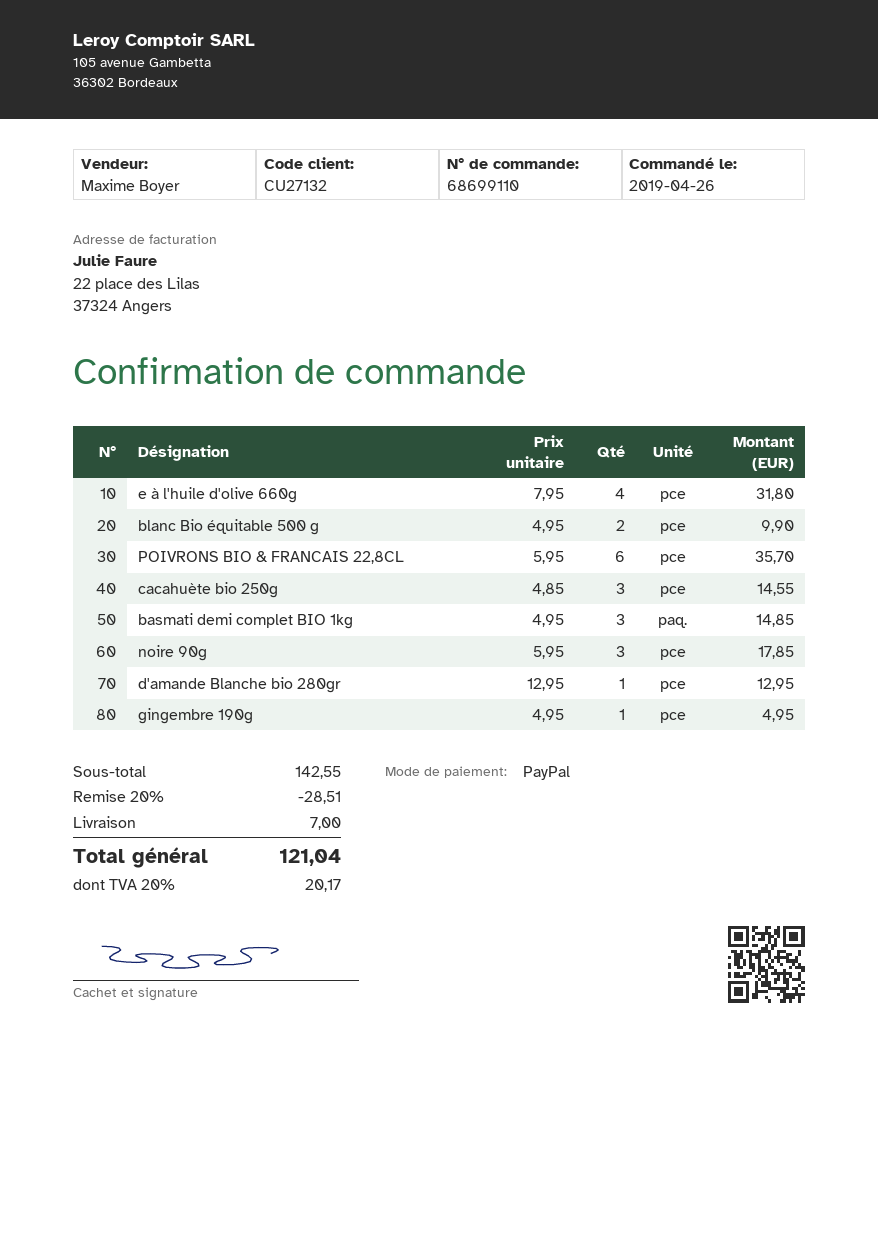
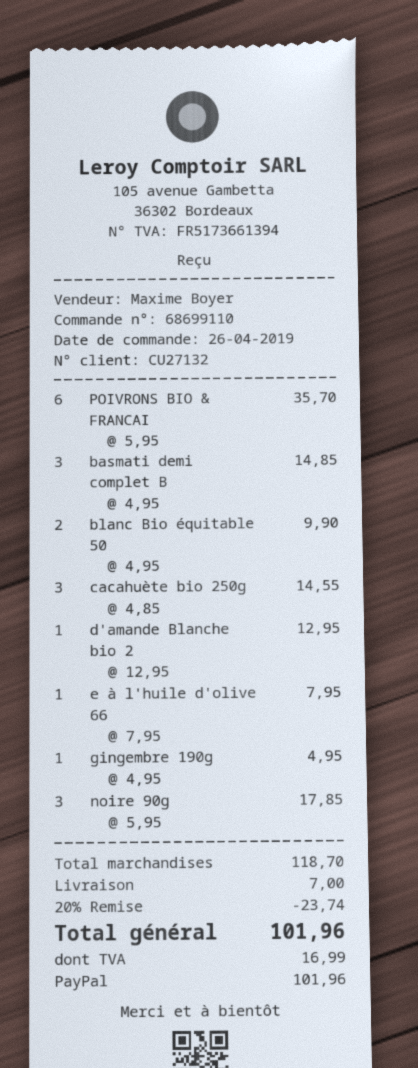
e à l'huile d'olive 660g: 4 x 7.95 = 31.80 -> 1 x 7.95 = 7.95
subtotal: 142.55 -> 118.70
discount: 20% = 28.51 -> 20% = 23.74
tax: 20.17 -> 16.99
total: 121.04 -> 101.96

